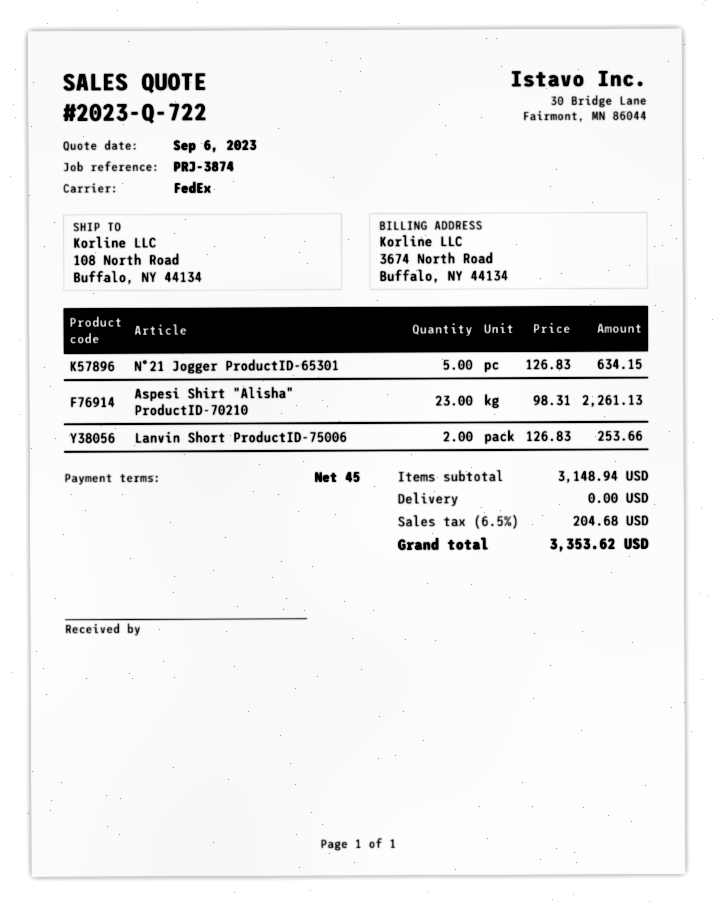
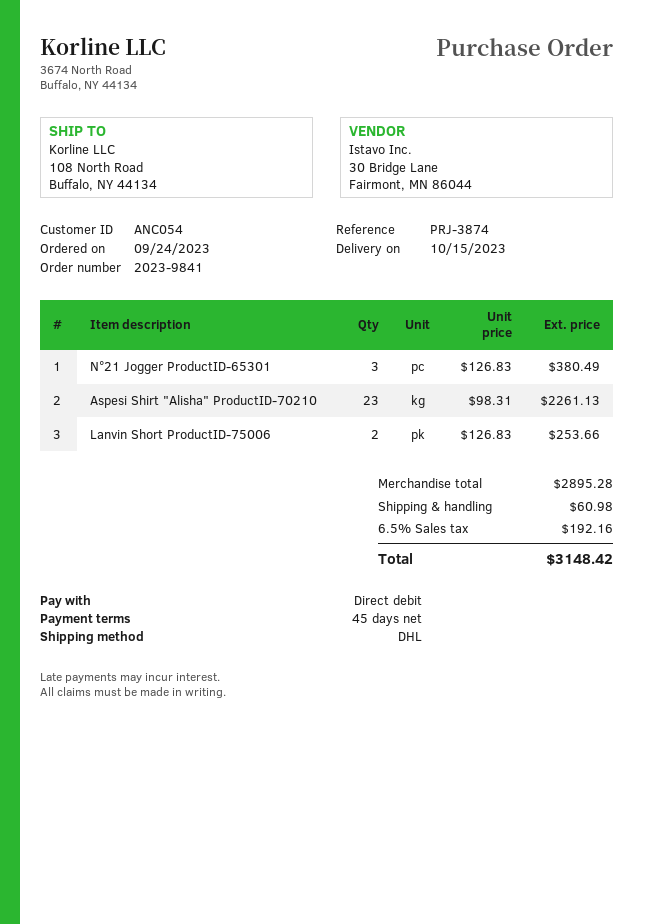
shipping method: FedEx -> DHL
N°21 Jogger ProductID-65301: 5 x 126.83 = 634.15 -> 3 x 126.83 = 380.49
subtotal: 3148.94 -> 2895.28
shipping: 0.00 -> 60.98
tax: 6.5% = 204.68 -> 6.5% = 192.16
total: 3353.62 -> 3148.42

